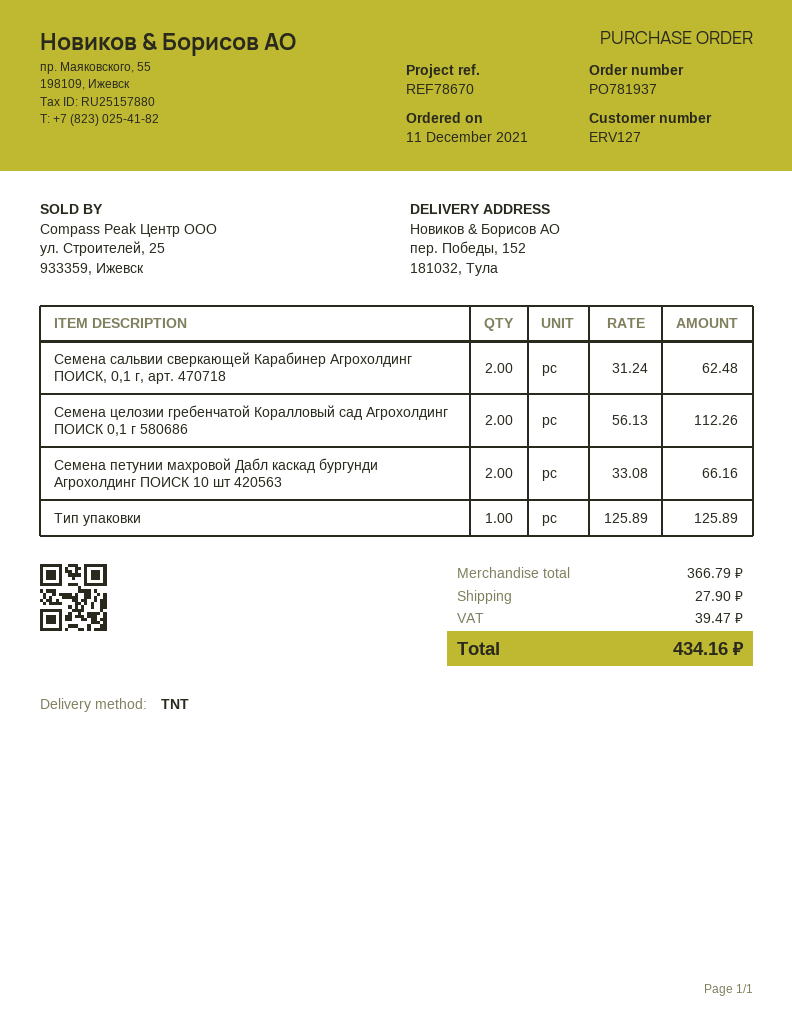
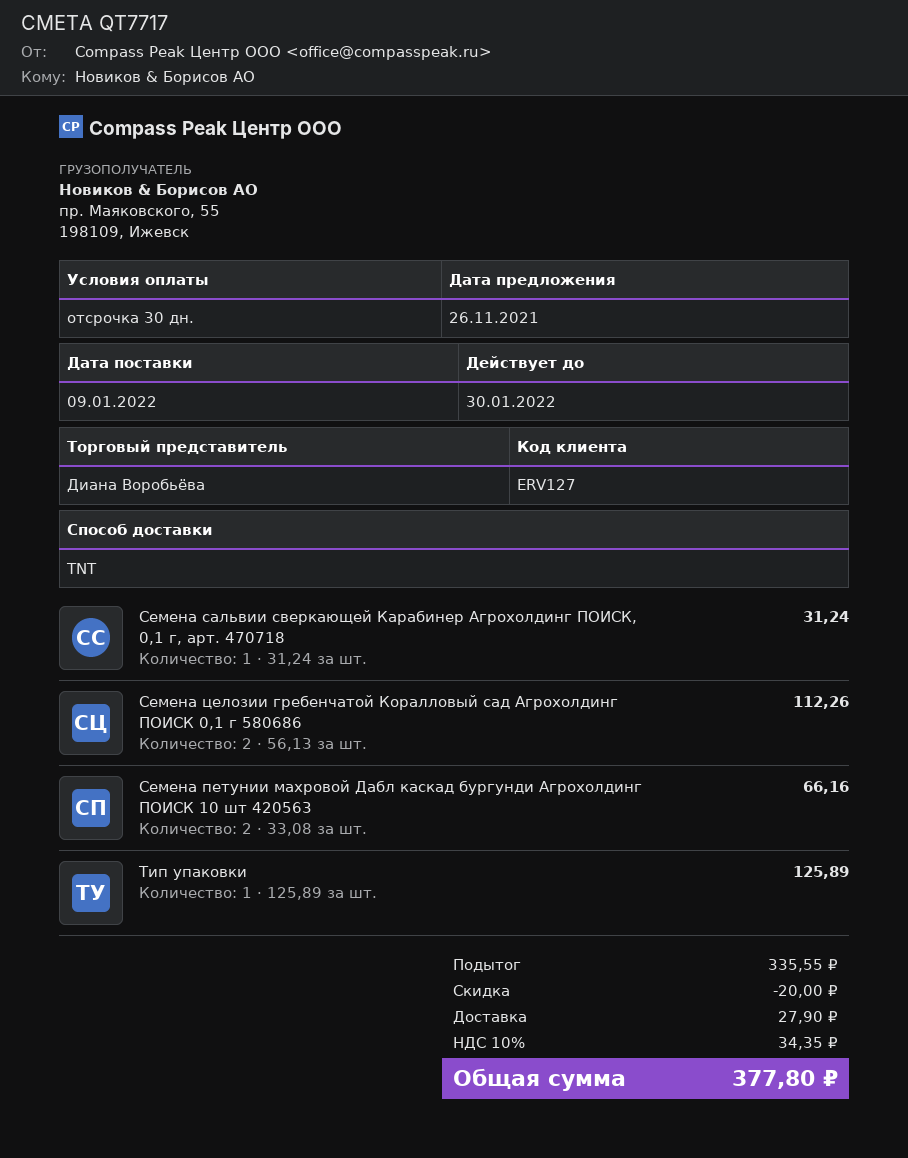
ship to: пер. Победы, 152, 181032, Тула -> пр. Маяковского, 55, 198109, Ижевск
Семена сальвии сверкающей Карабинер Агрохолдинг ПОИСК, 0,1 г, арт. 470718: 2 x 31.24 = 62.48 -> 1 x 31.24 = 31.24
subtotal: 366.79 -> 335.55
discount: none -> 20.00
tax: 39.47 -> 34.35
total: 434.16 -> 377.80

